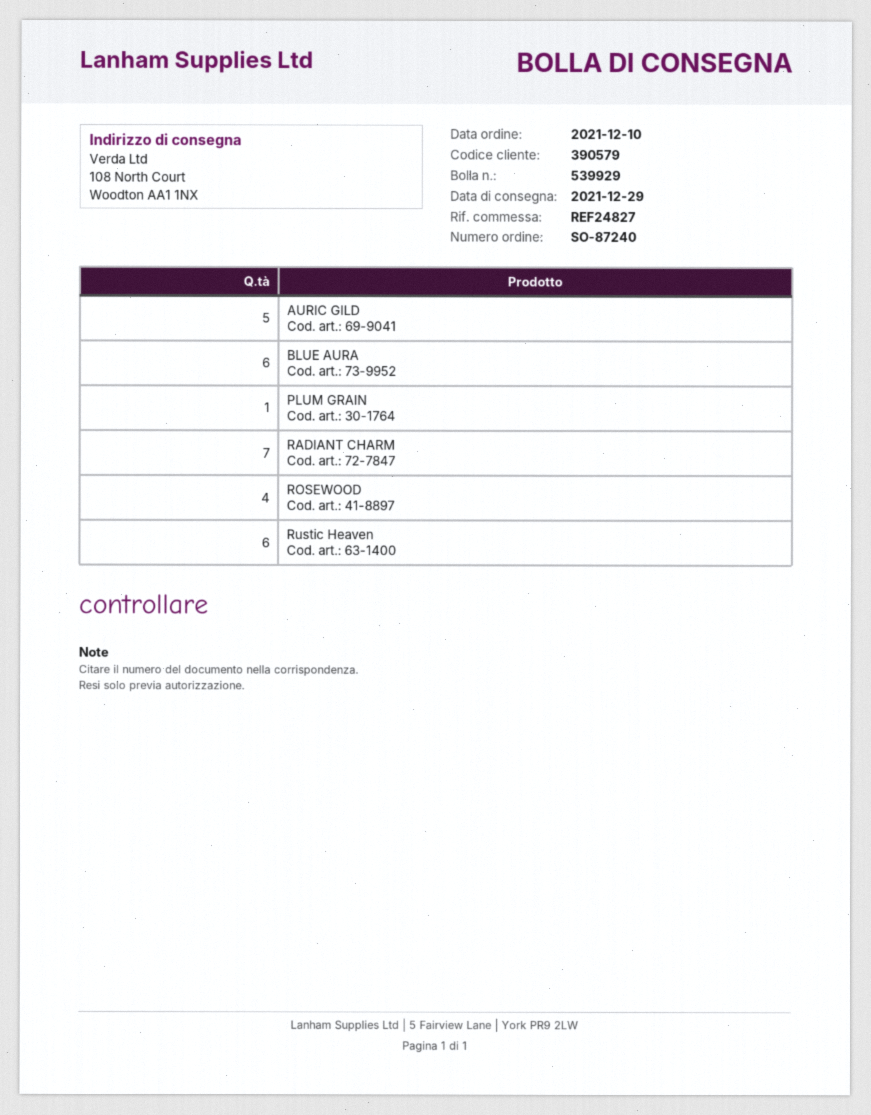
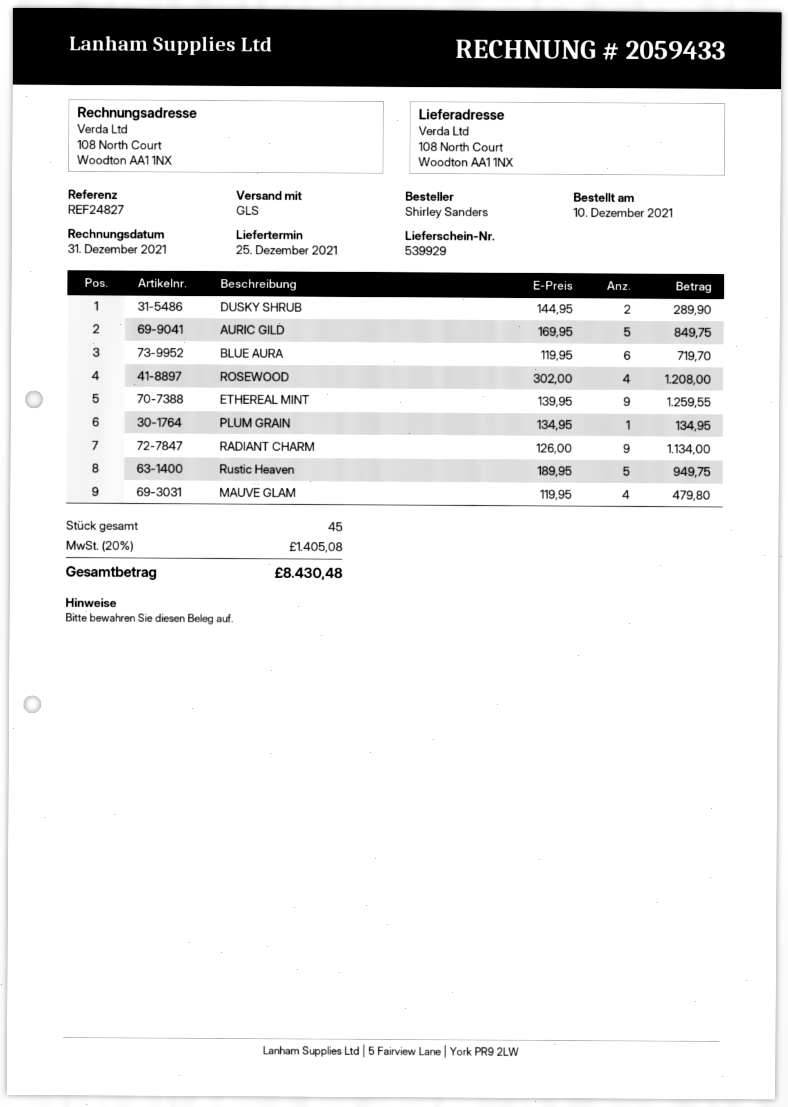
delivery date: 2021-12-29 -> 2021-12-25
RADIANT CHARM: 7 -> 9
Rustic Heaven: 6 -> 5
DUSKY SHRUB: none -> 2
ETHEREAL MINT: none -> 9
MAUVE GLAM: none -> 4

